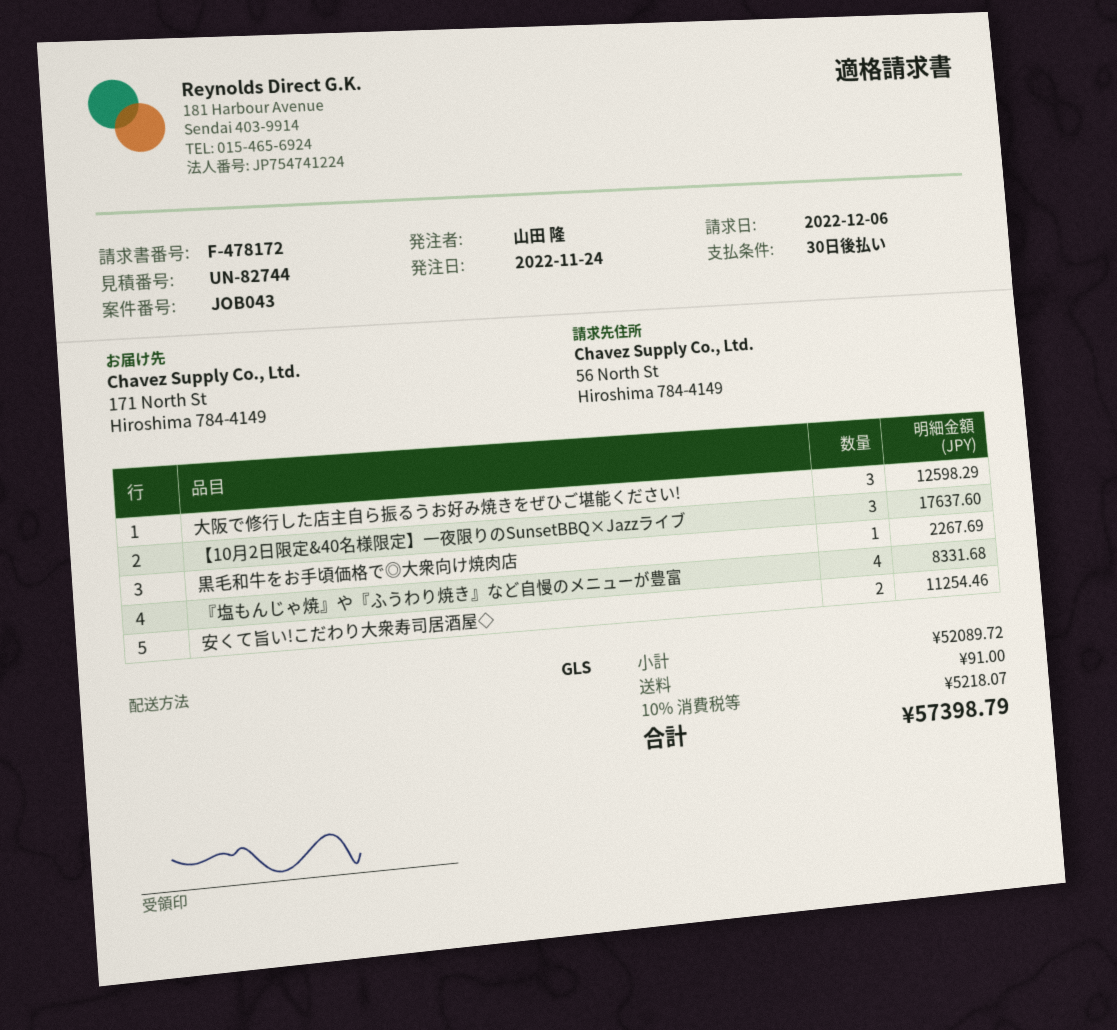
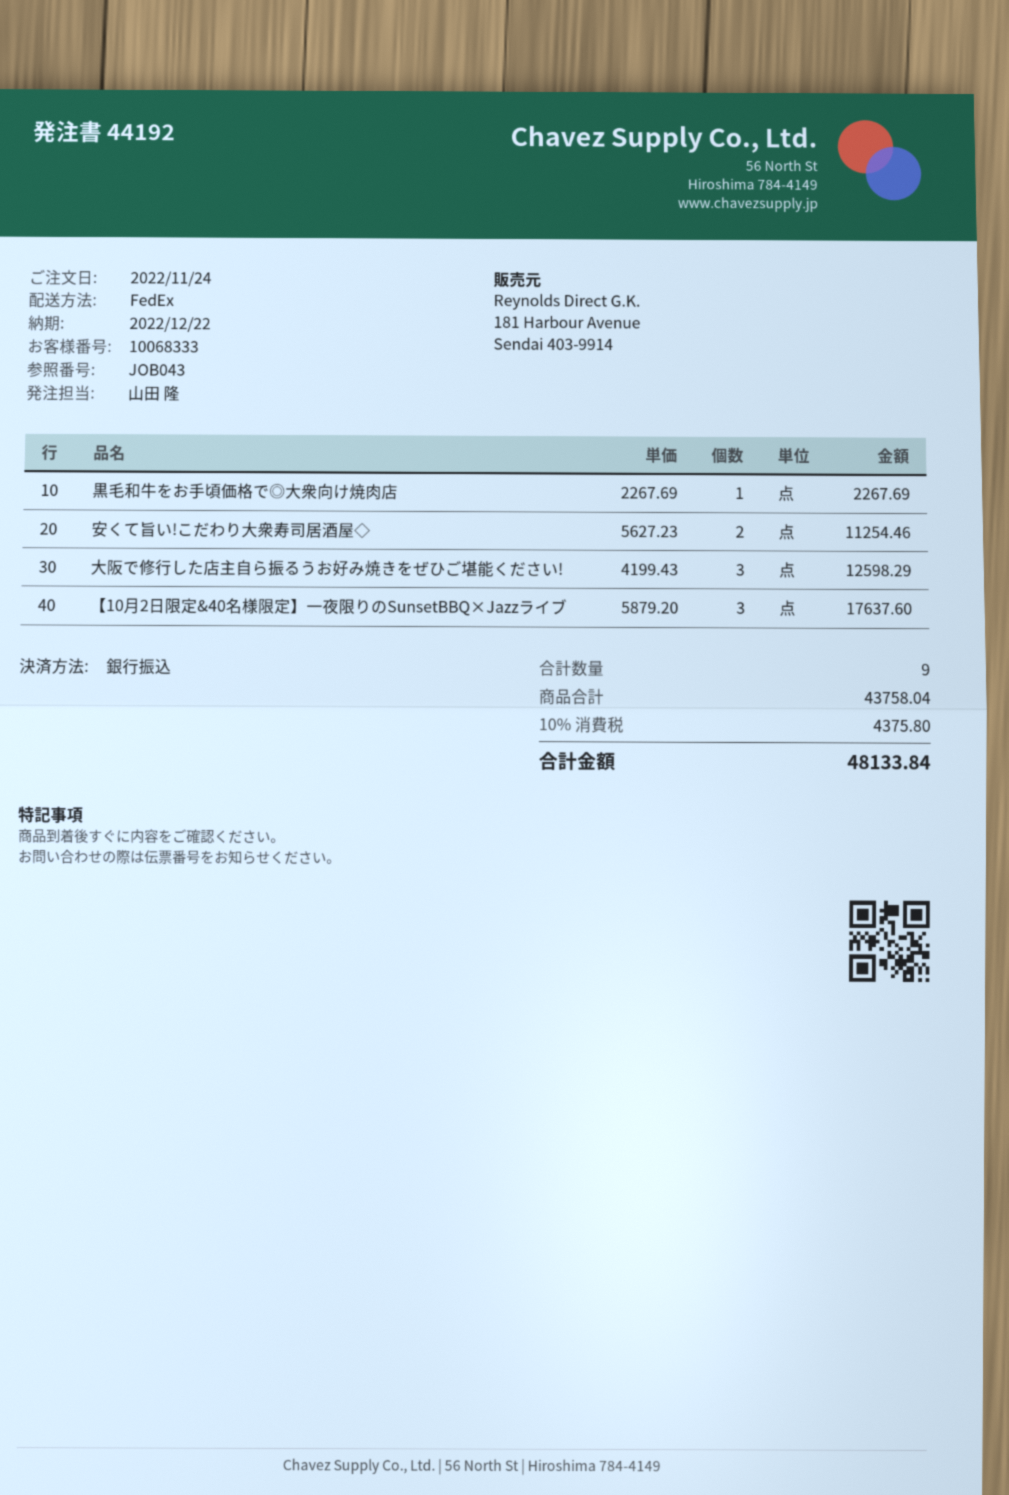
shipping method: GLS -> FedEx
『塩もんじゃ焼』や『ふうわり焼き』など自慢のメニューが豊富: 4 for 8331.68 -> none
subtotal: 52089.72 -> 43758.04
shipping: 91.00 -> none
tax: 10% = 5218.07 -> 10% = 4375.80
total: 57398.79 -> 48133.84

